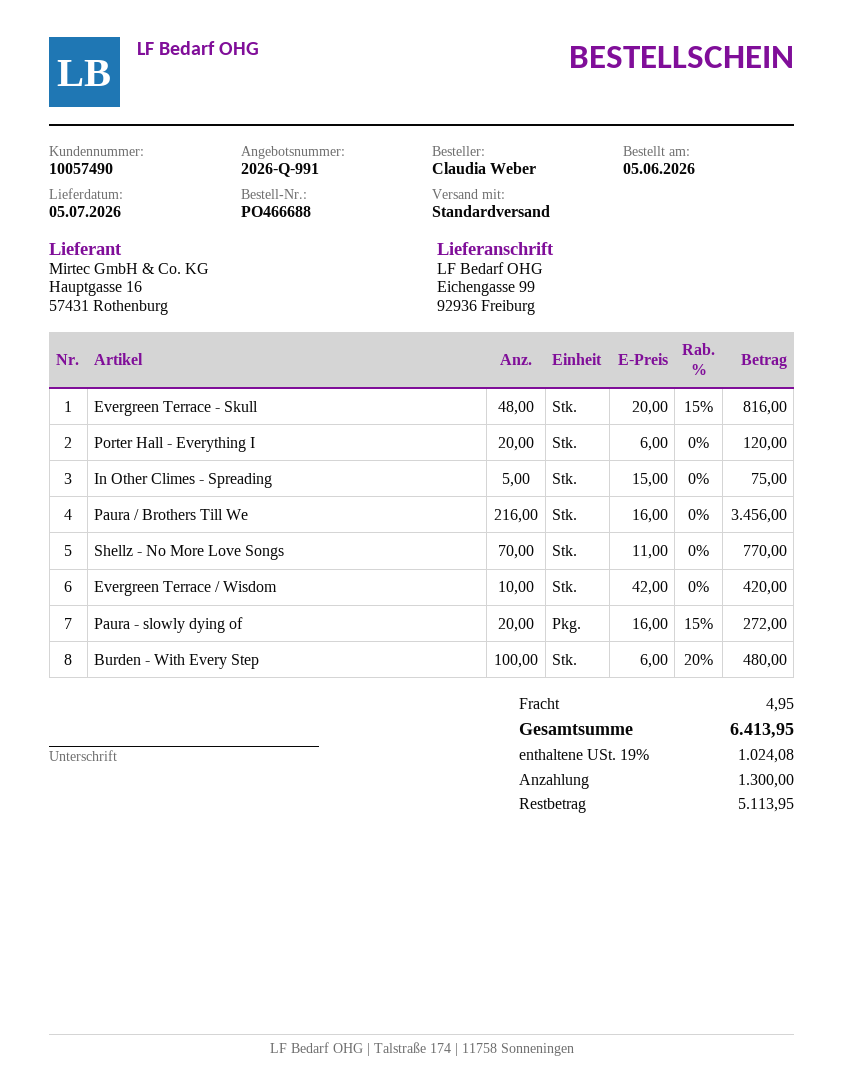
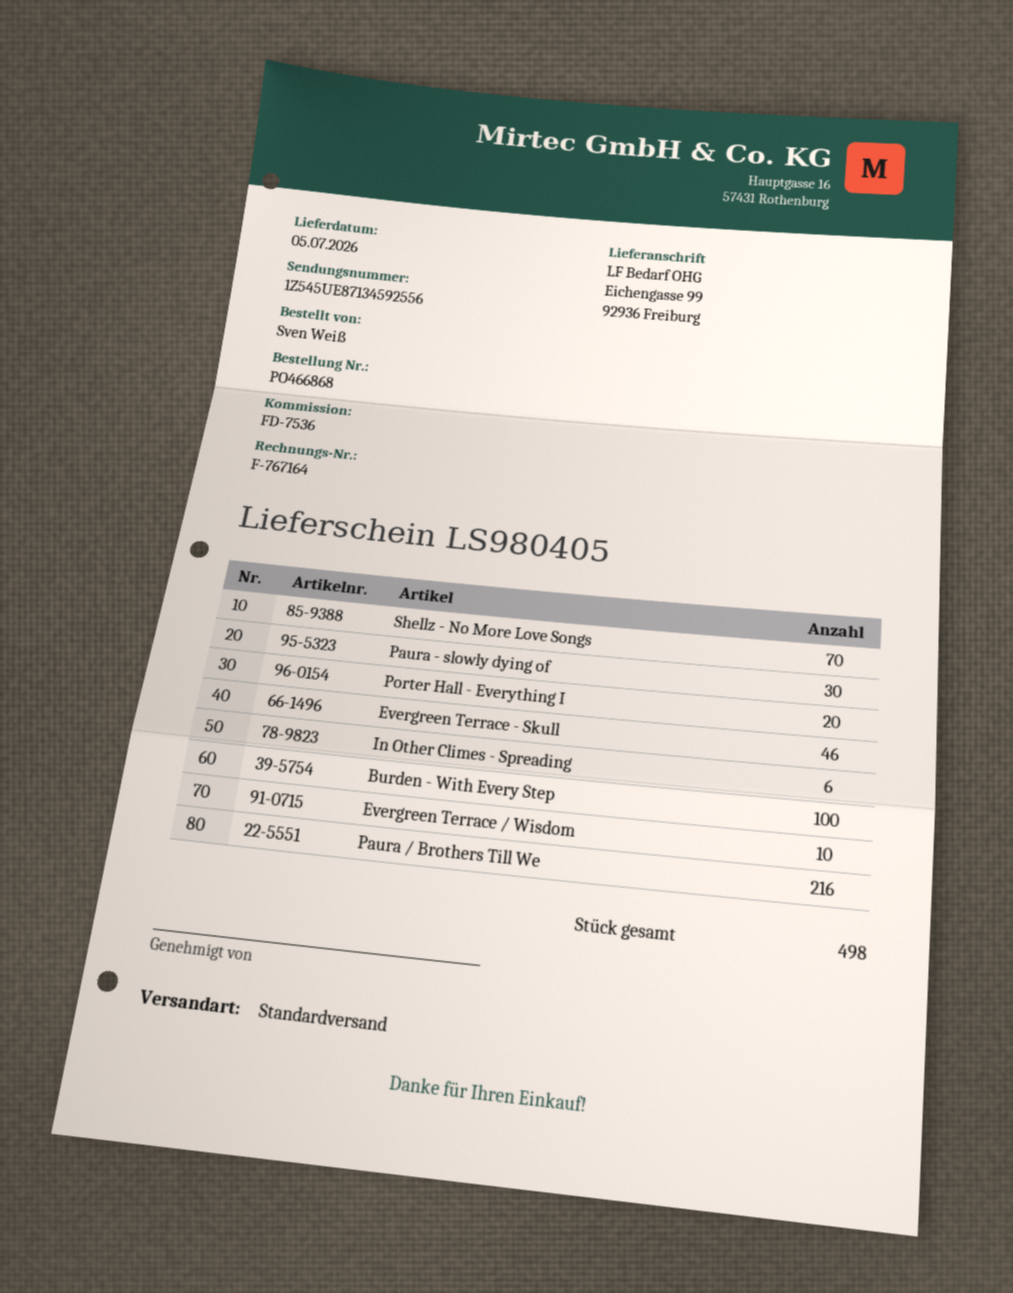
order number: PO466688 -> PO466868
ordered by: Claudia Weber -> Sven Weiß
Evergreen Terrace - Skull: 48 -> 46
In Other Climes - Spreading: 5 -> 6
Paura - slowly dying of: 20 -> 30

